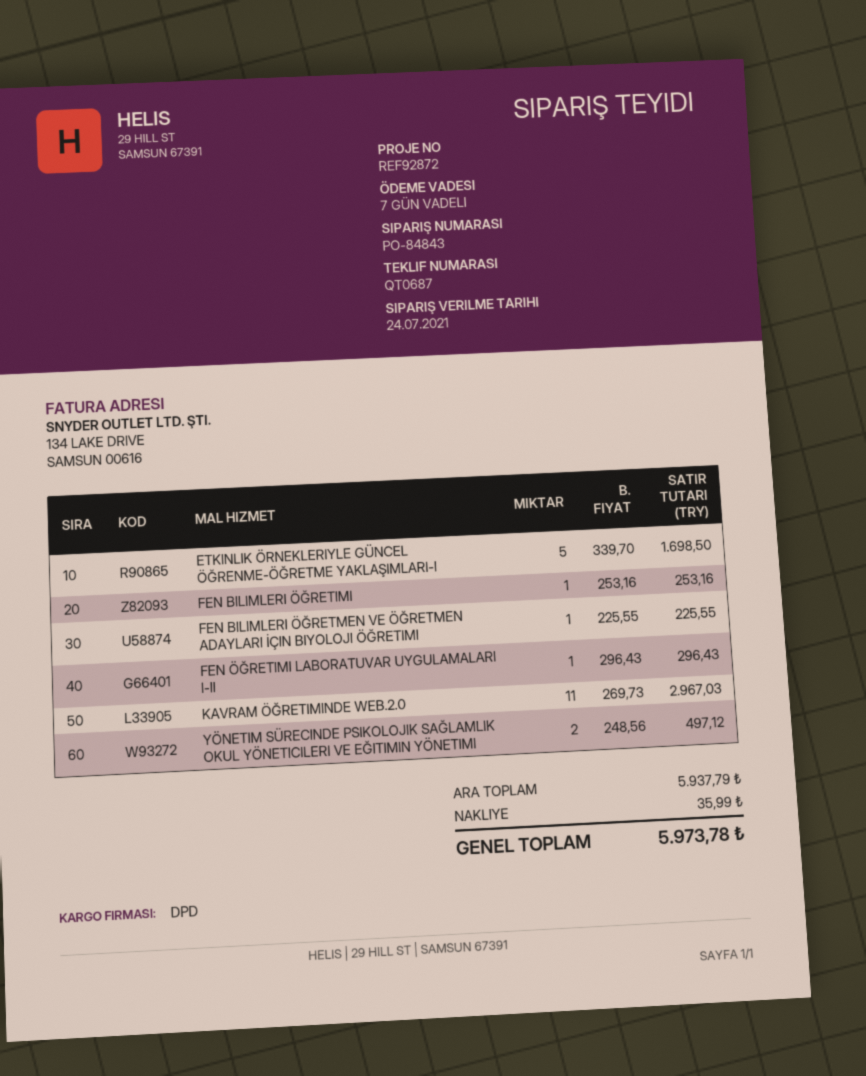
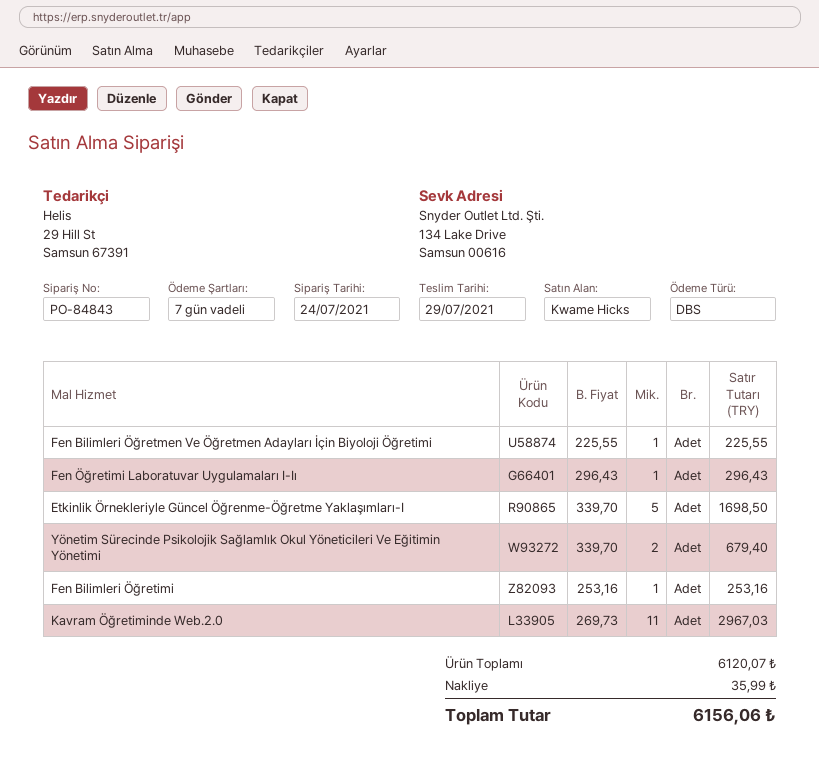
YÖNETIM SÜRECINDE PSIKOLOJIK SAĞLAMLIK OKUL YÖNETICILERI VE EĞITIMIN YÖNETIMI: 2 x 248.56 = 497.12 -> 2 x 339.70 = 679.40
subtotal: 5937.79 -> 6120.07
total: 5973.78 -> 6156.06

